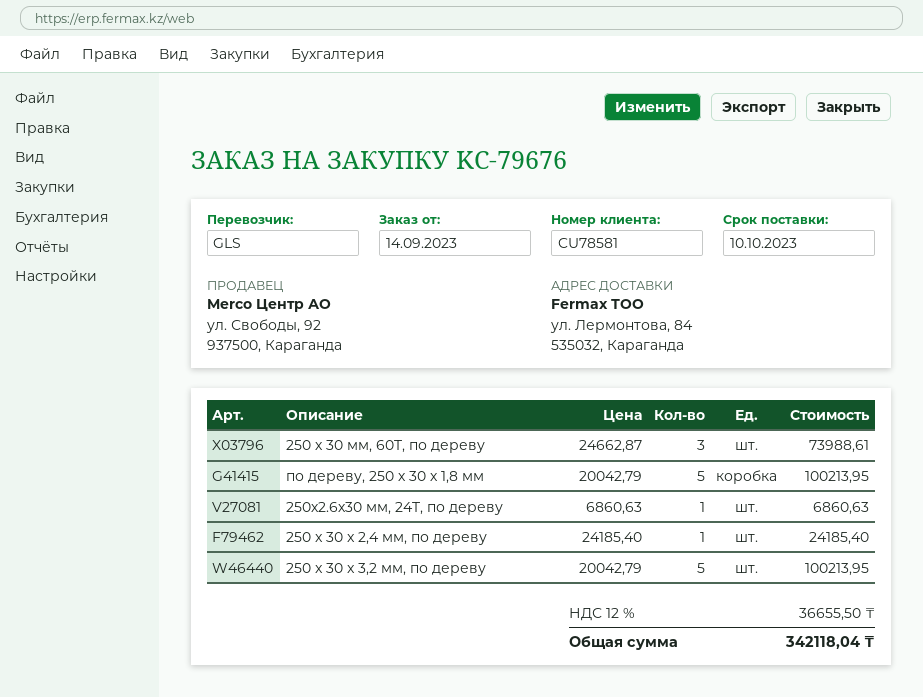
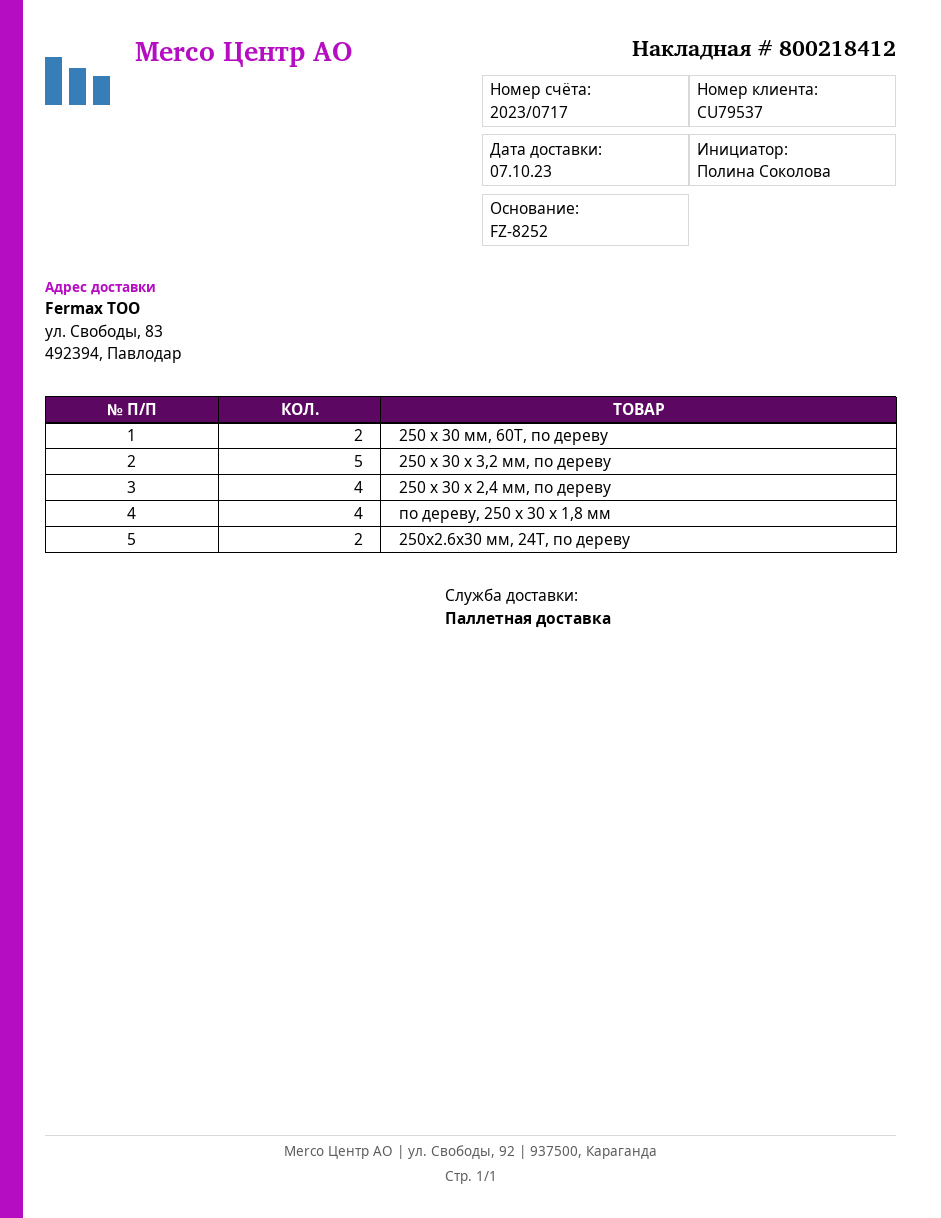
delivery date: 2023-10-10 -> 2023-10-07
customer number: CU78581 -> CU79537
shipping method: GLS -> pallet freight
ship to: ул. Лермонтова, 84, 535032, Караганда -> ул. Свободы, 83, 492394, Павлодар
250 х 30 мм, 60T, по дереву: 3 -> 2
по дереву, 250 х 30 х 1,8 мм: 5 -> 4
250х2.6х30 мм, 24T, по дереву: 1 -> 2
250 x 30 x 2,4 мм, по дереву: 1 -> 4

